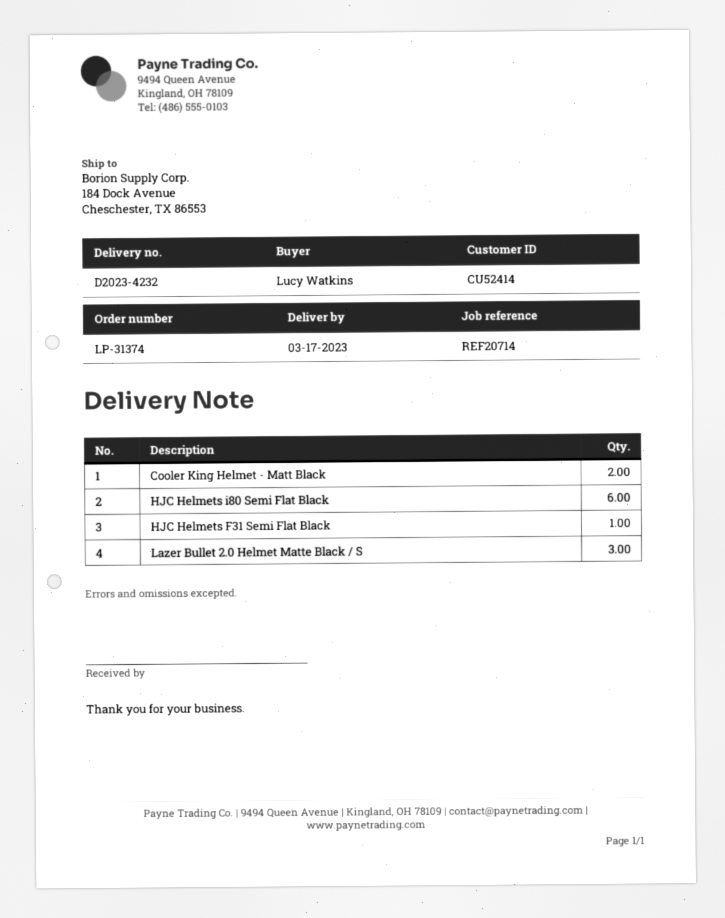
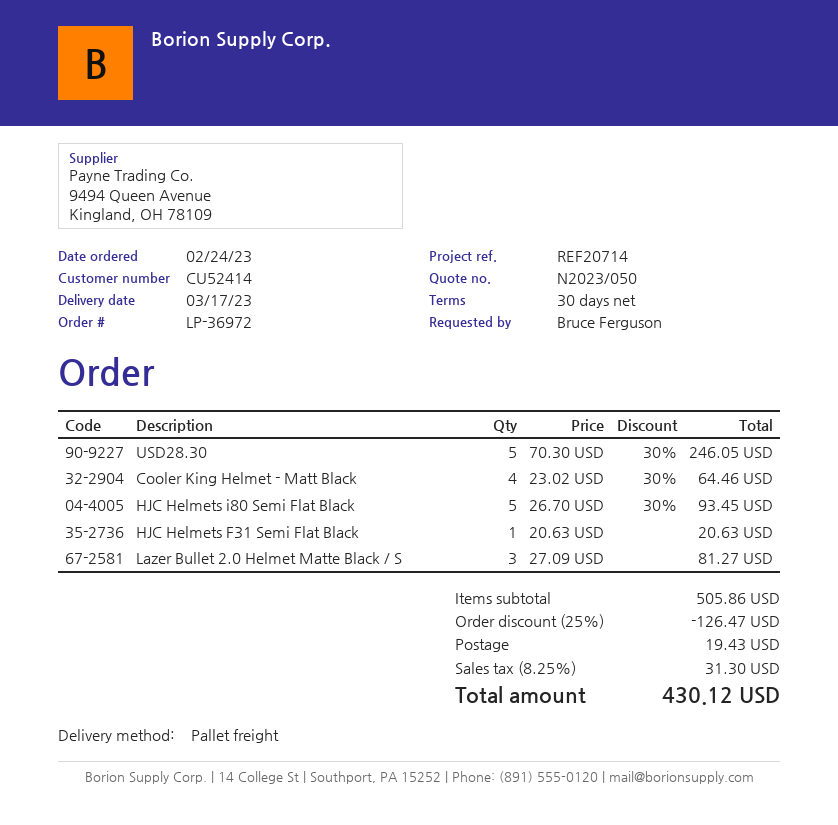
order number: LP-31374 -> LP-36972
ordered by: Lucy Watkins -> Bruce Ferguson
Cooler King Helmet - Matt Black: 2 -> 4
HJC Helmets i80 Semi Flat Black: 6 -> 5
USD28.30: none -> 5

